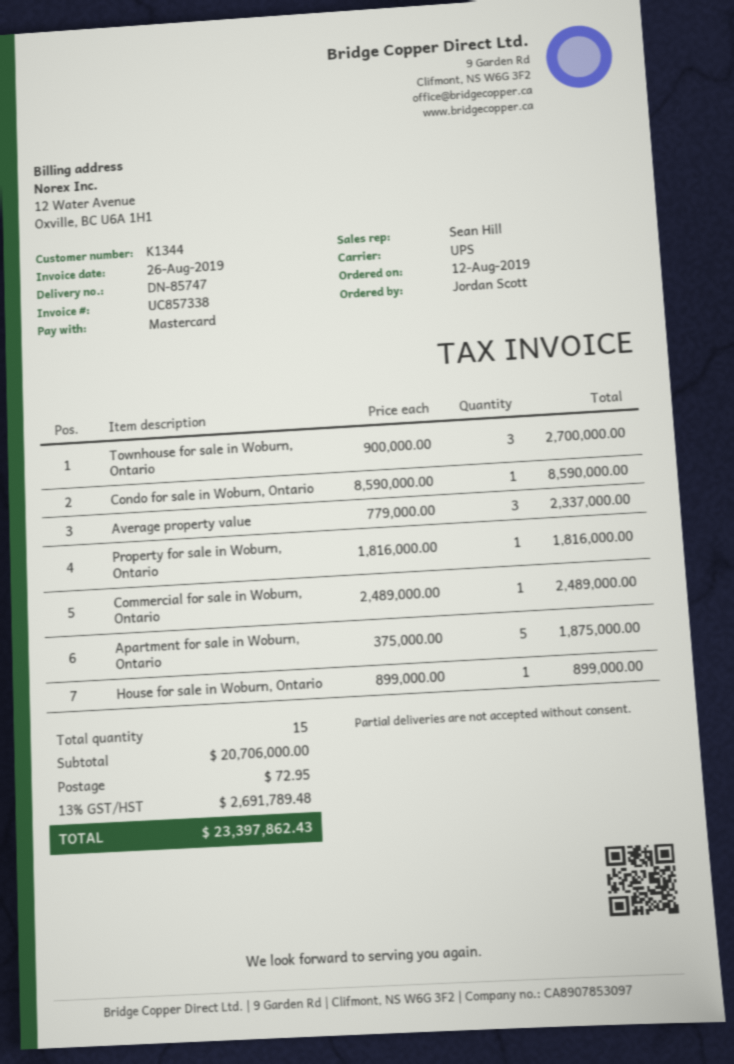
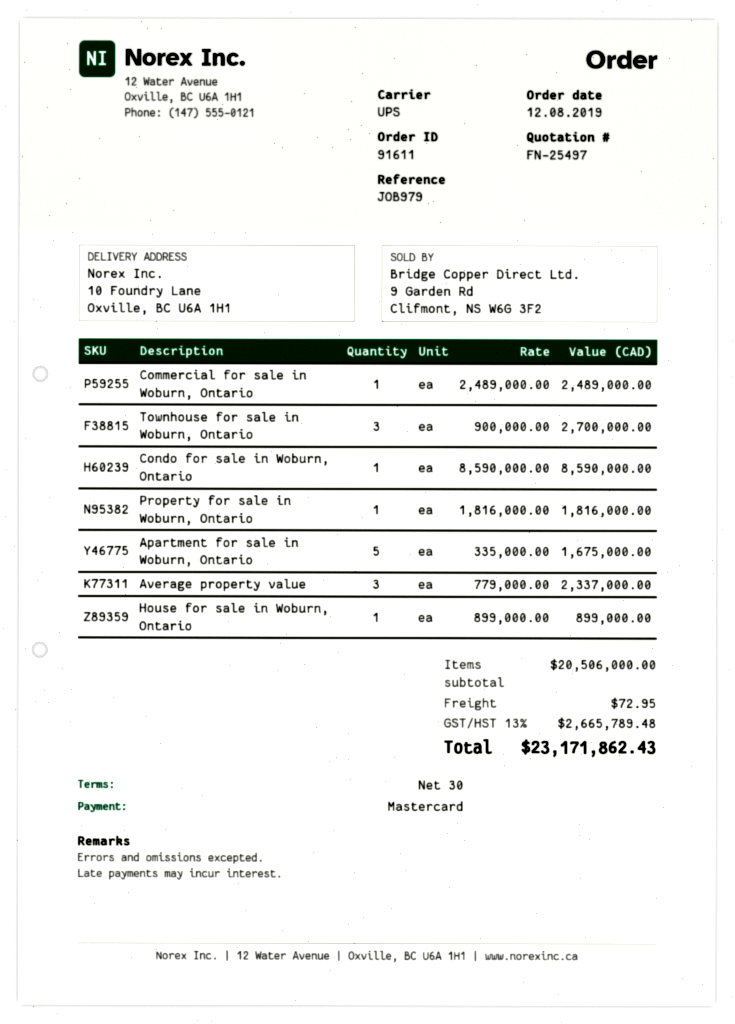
Apartment for sale in Woburn, Ontario: 5 x 375000.00 = 1875000.00 -> 5 x 335000.00 = 1675000.00
subtotal: 20706000.00 -> 20506000.00
tax: 13% = 2691789.48 -> 13% = 2665789.48
total: 23397862.43 -> 23171862.43

